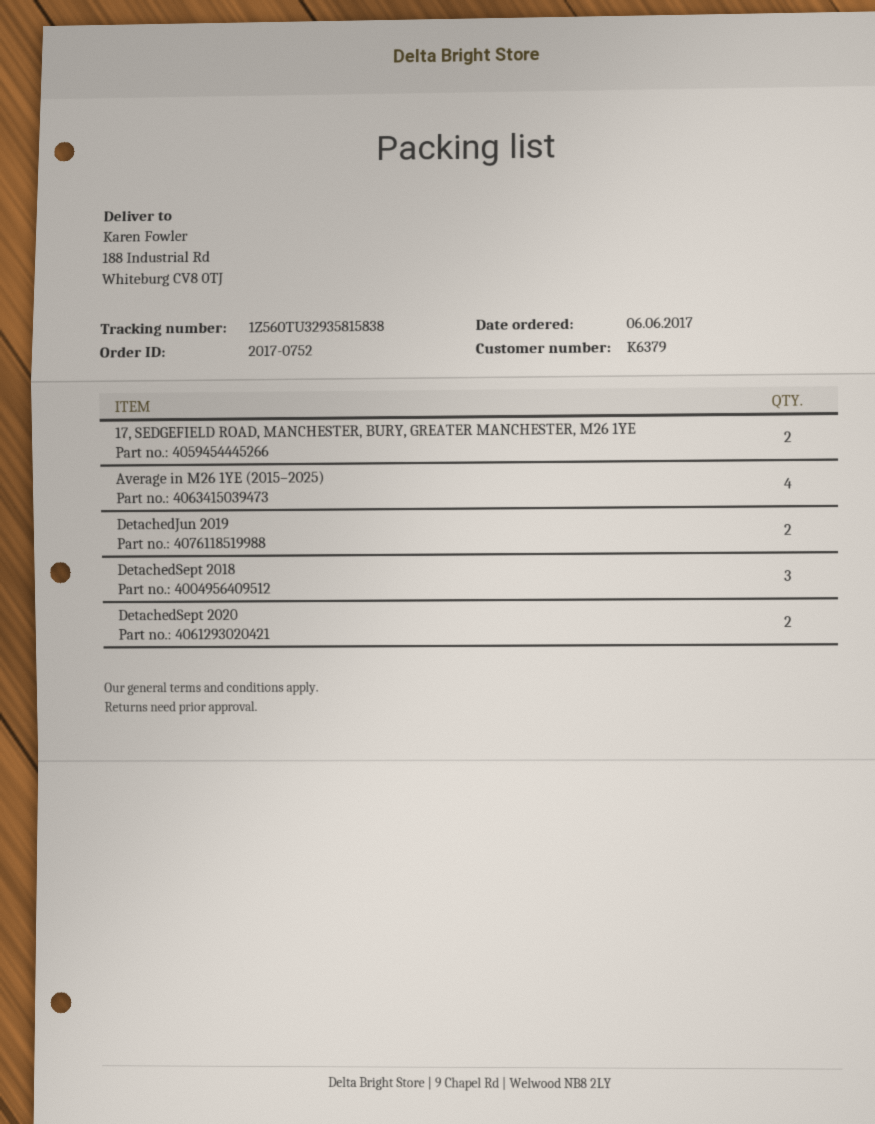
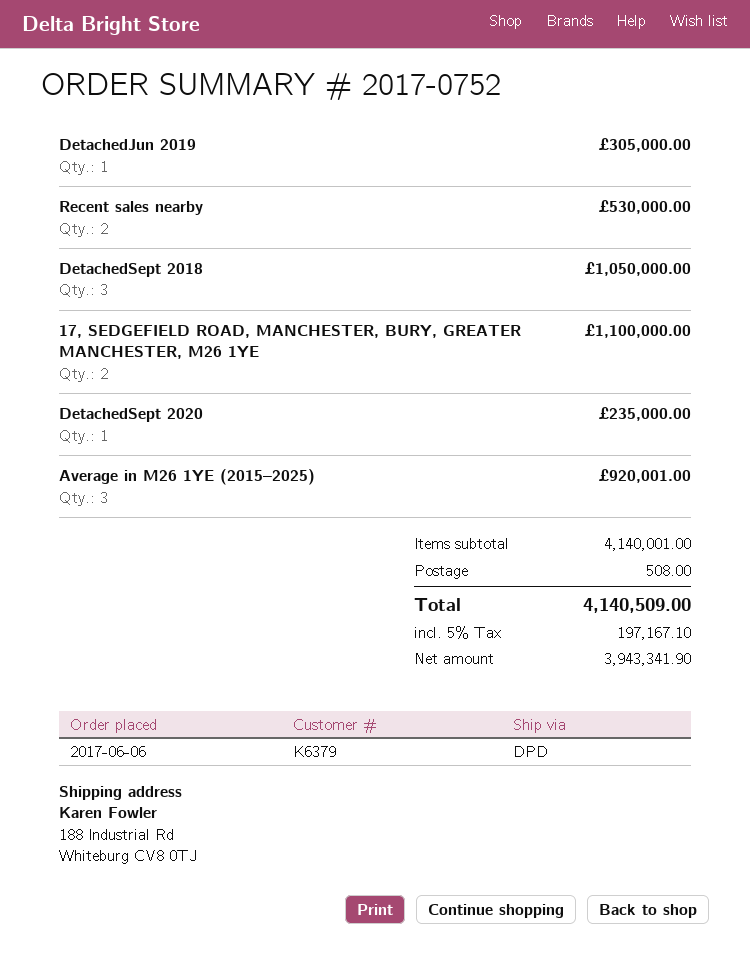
Average in M26 1YE (2015–2025): 4 -> 3
DetachedJun 2019: 2 -> 1
DetachedSept 2020: 2 -> 1
Recent sales nearby: none -> 2

